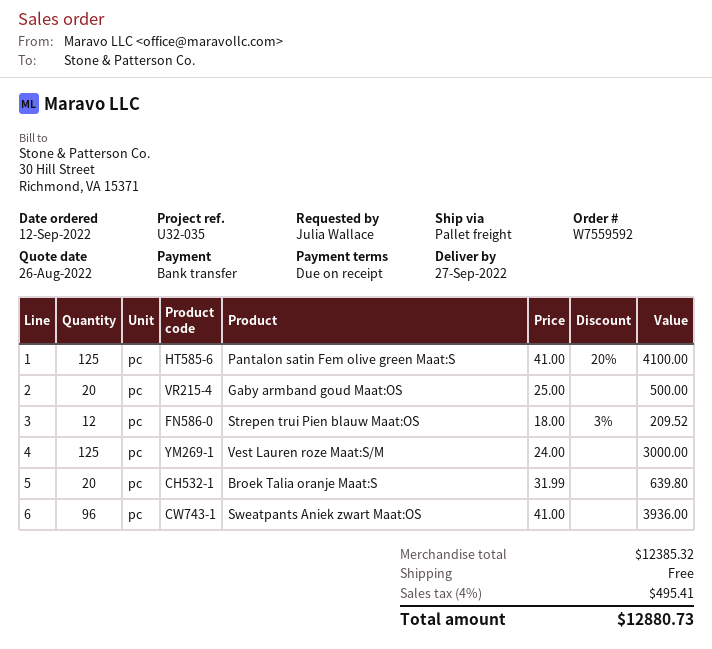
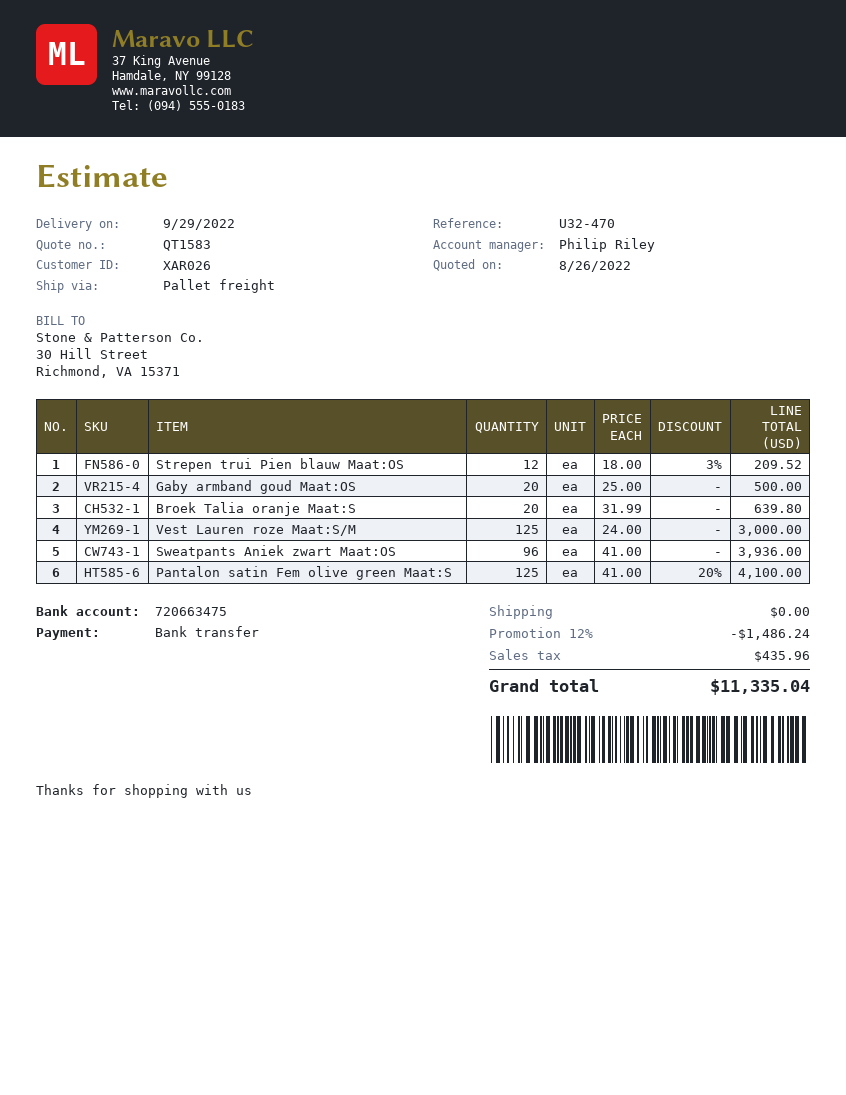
delivery date: 2022-09-27 -> 2022-09-29
reference: U32-035 -> U32-470
discount: none -> 12% = 1486.24
tax: 495.41 -> 435.96
total: 12880.73 -> 11335.04

